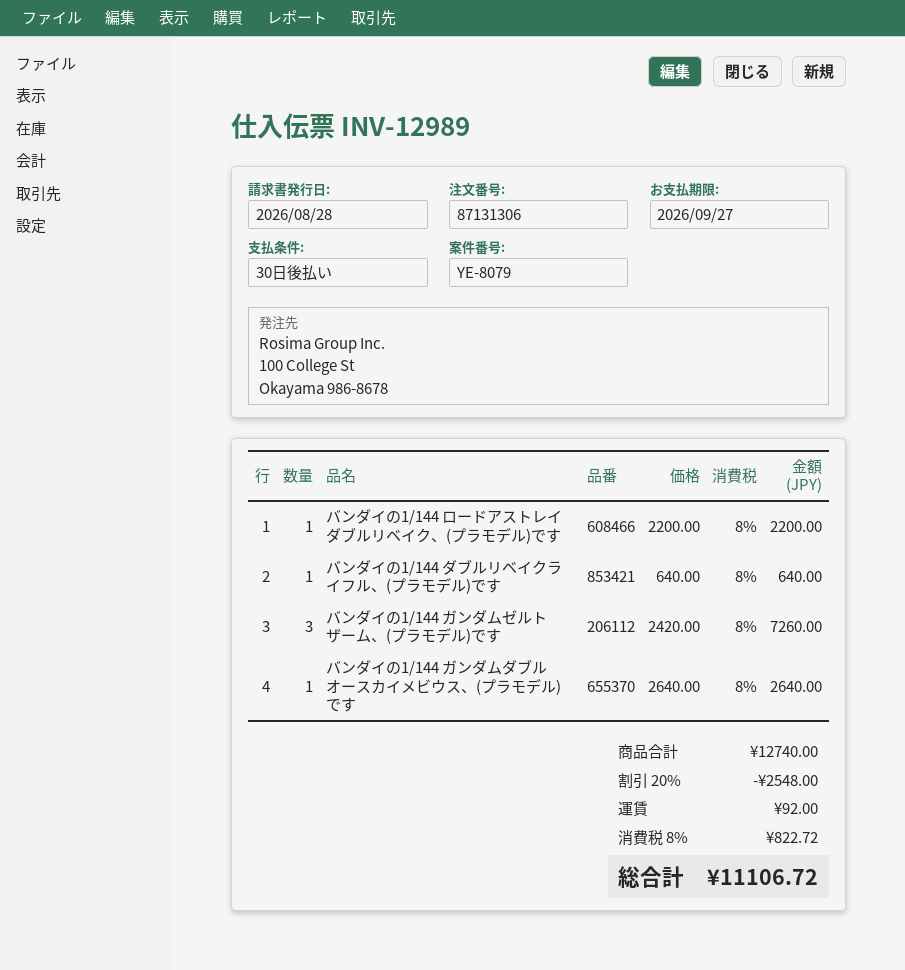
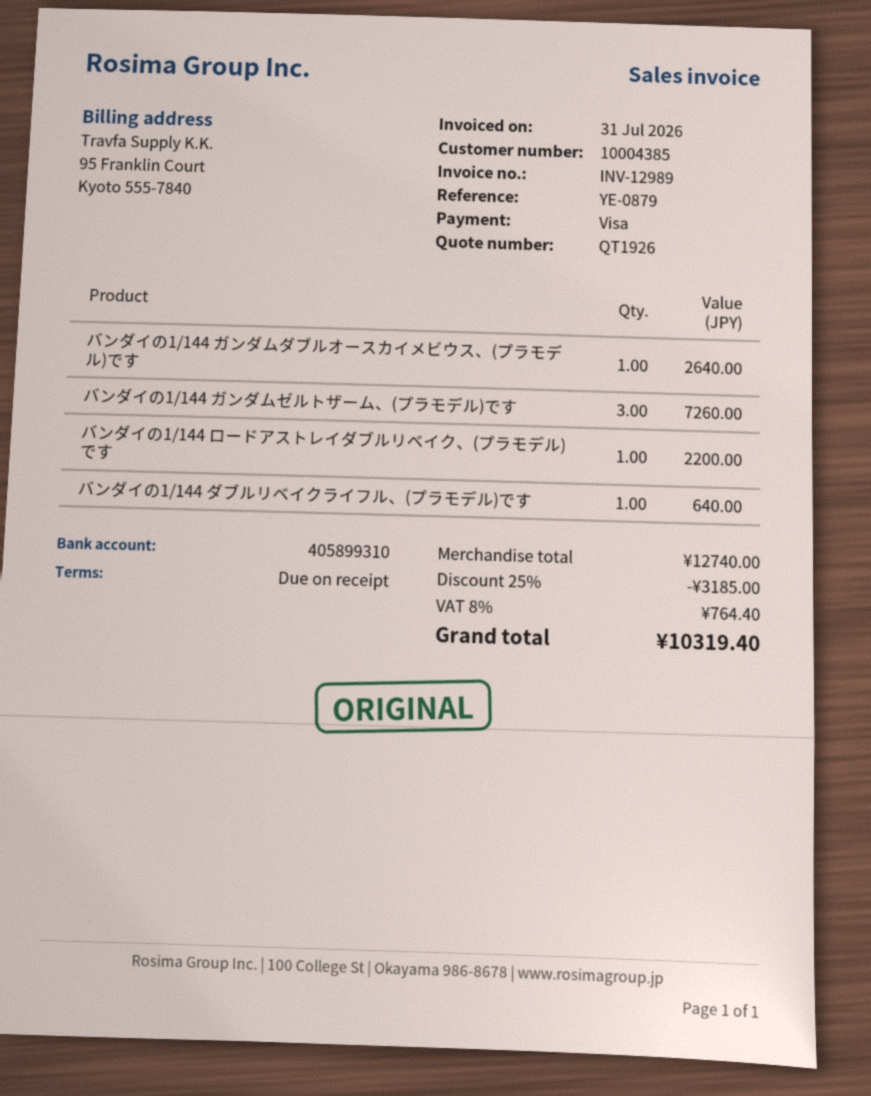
invoice date: 2026-08-28 -> 2026-07-31
payment terms: 30 days -> on receipt
reference: YE-8079 -> YE-0879
discount: 20% = 2548.00 -> 25% = 3185.00
shipping: 92.00 -> none
tax: 8% = 822.72 -> 8% = 764.40
total: 11106.72 -> 10319.40

